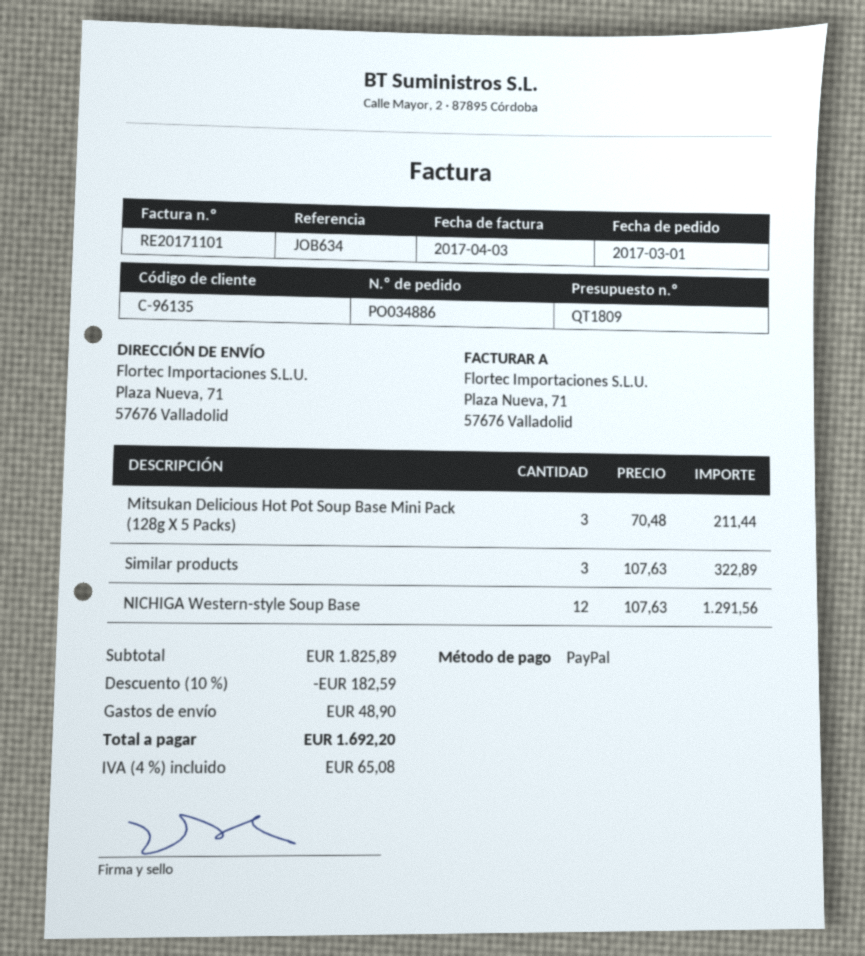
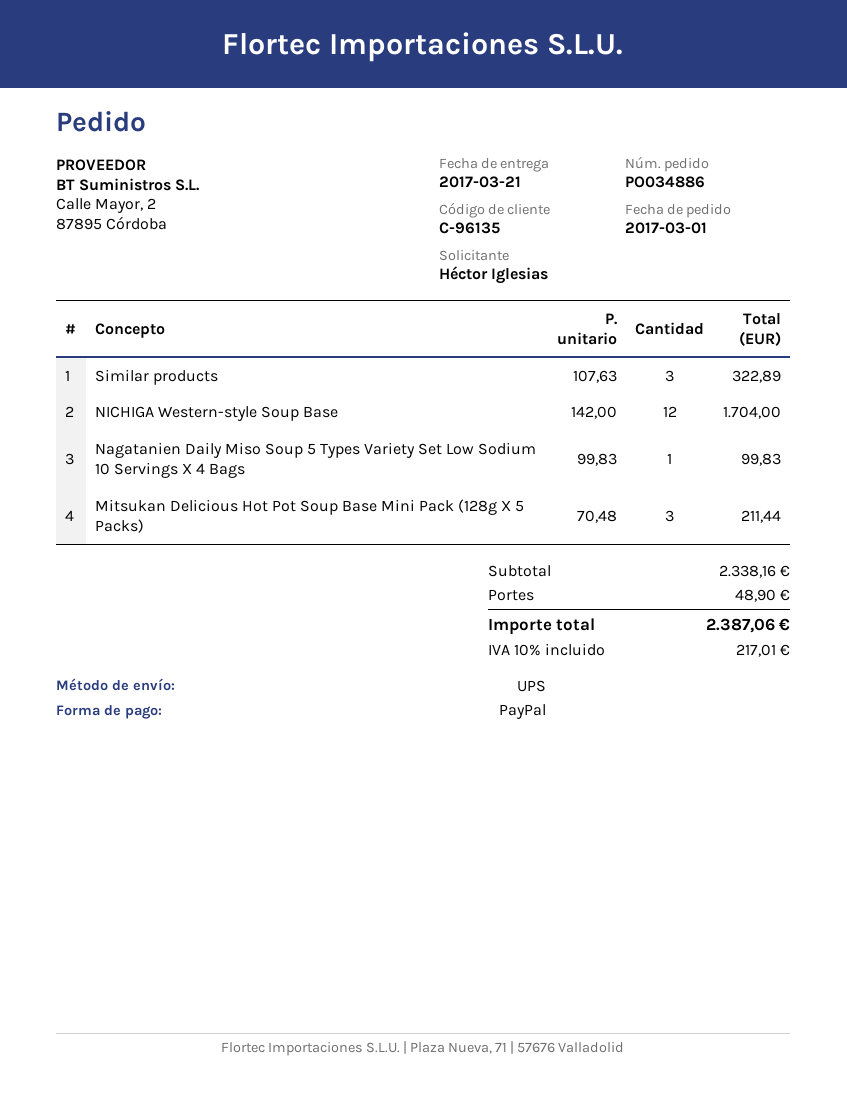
NICHIGA Western-style Soup Base: 12 x 107.63 = 1291.56 -> 12 x 142.00 = 1704.00
Nagatanien Daily Miso Soup 5 Types Variety Set Low Sodium 10 Servings X 4 Bags: none -> 1 x 99.83 = 99.83
subtotal: 1825.89 -> 2338.16
discount: 10% = 182.59 -> none
tax: 4% = 65.08 -> 10% = 217.01
total: 1692.20 -> 2387.06

